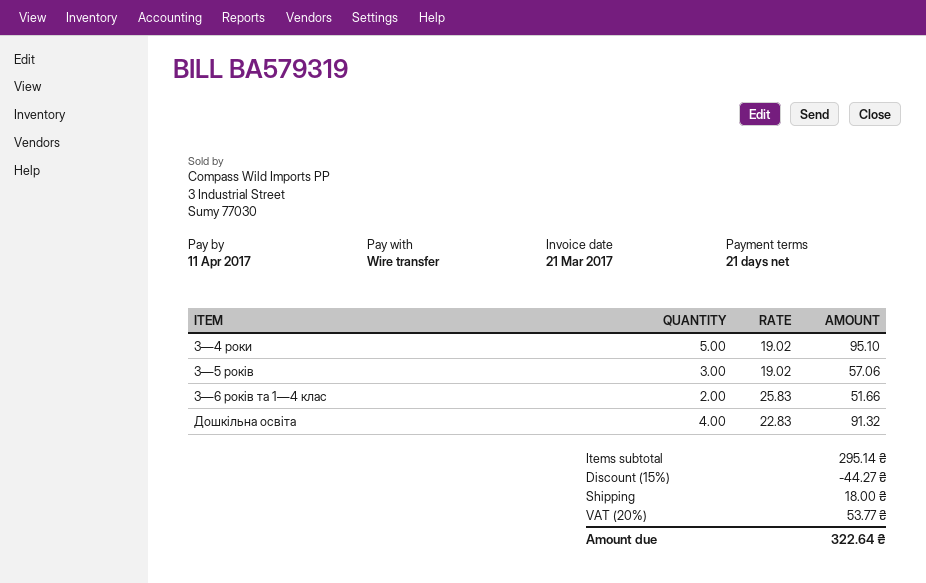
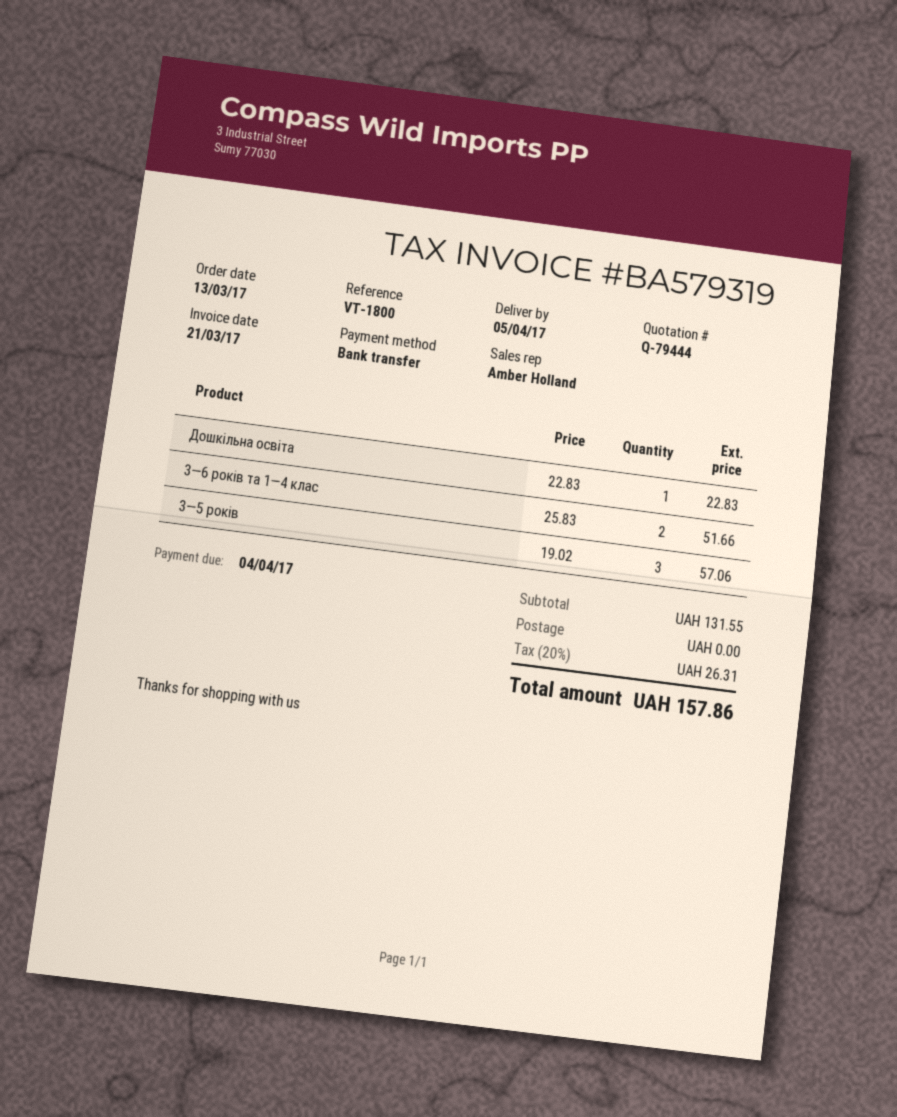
due date: 2017-04-11 -> 2017-04-04
3—4 роки: 5 x 19.02 = 95.10 -> none
Дошкільна освіта: 4 x 22.83 = 91.32 -> 1 x 22.83 = 22.83
subtotal: 295.14 -> 131.55
discount: 15% = 44.27 -> none
shipping: 18.00 -> 0.00
tax: 20% = 53.77 -> 20% = 26.31
total: 322.64 -> 157.86

